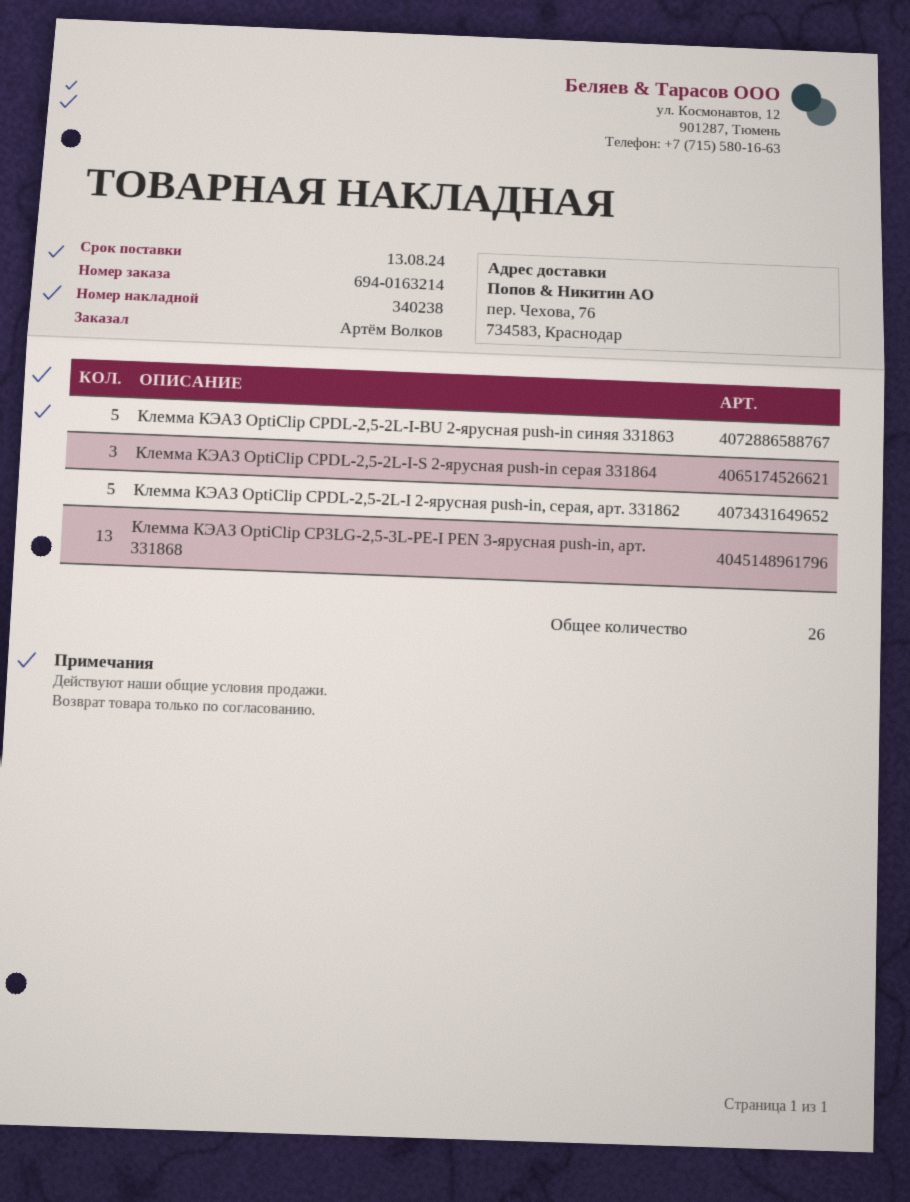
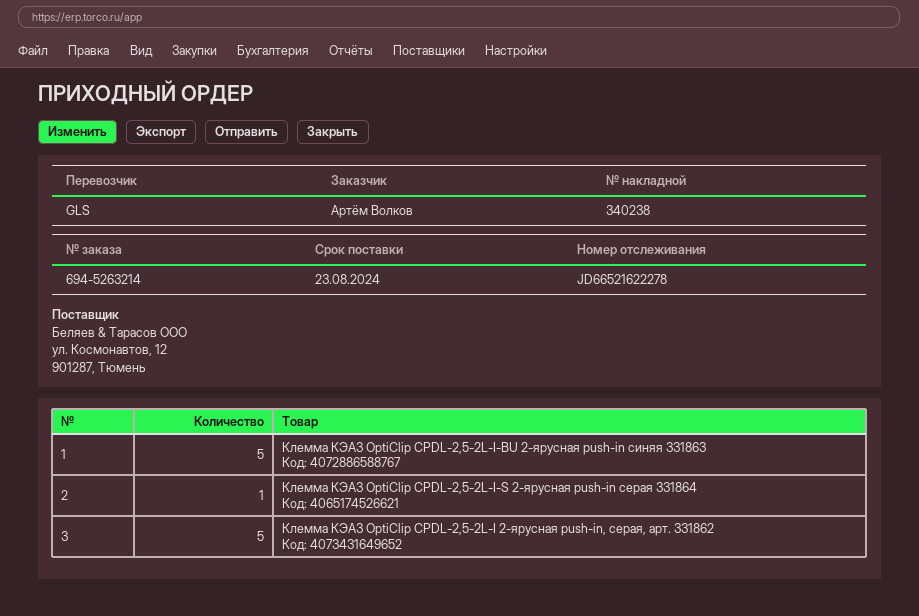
order number: 694-0163214 -> 694-5263214
delivery date: 2024-08-13 -> 2024-08-23
Клемма КЭАЗ OptiClip CPDL-2,5-2L-I-S 2-ярусная push-in серая 331864: 3 -> 1
Клемма КЭАЗ OptiClip CP3LG-2,5-3L-PE-I PEN 3-ярусная push-in, арт. 331868: 13 -> none

